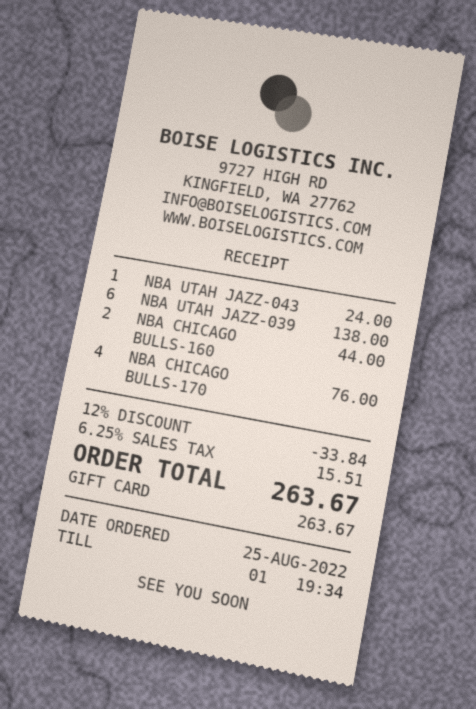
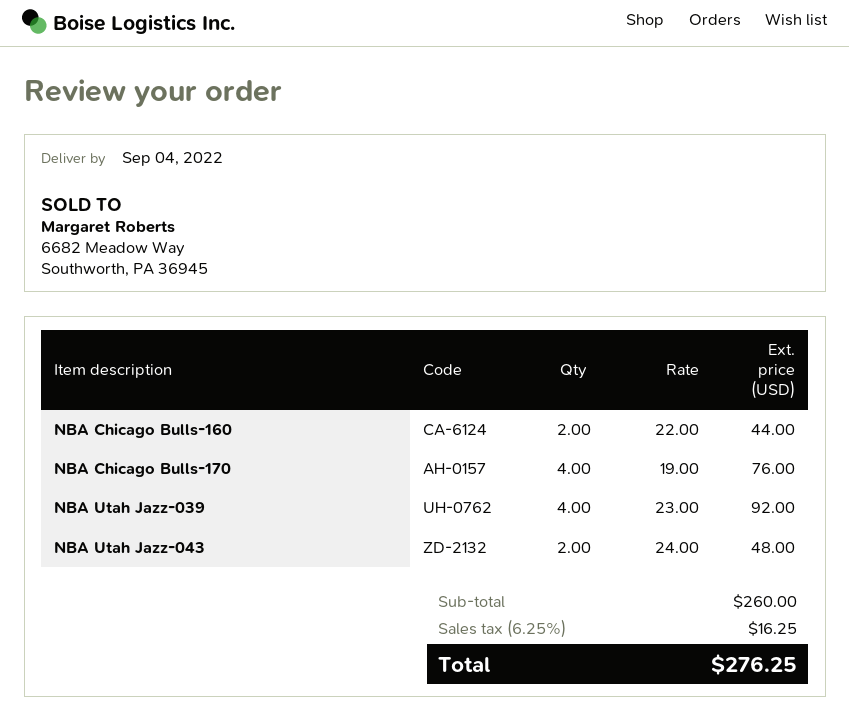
NBA UTAH JAZZ-043: 1 for 24.00 -> 2 for 48.00
NBA UTAH JAZZ-039: 6 for 138.00 -> 4 for 92.00
discount: 12% = 33.84 -> none
tax: 6.25% = 15.51 -> 6.25% = 16.25
total: 263.67 -> 276.25

